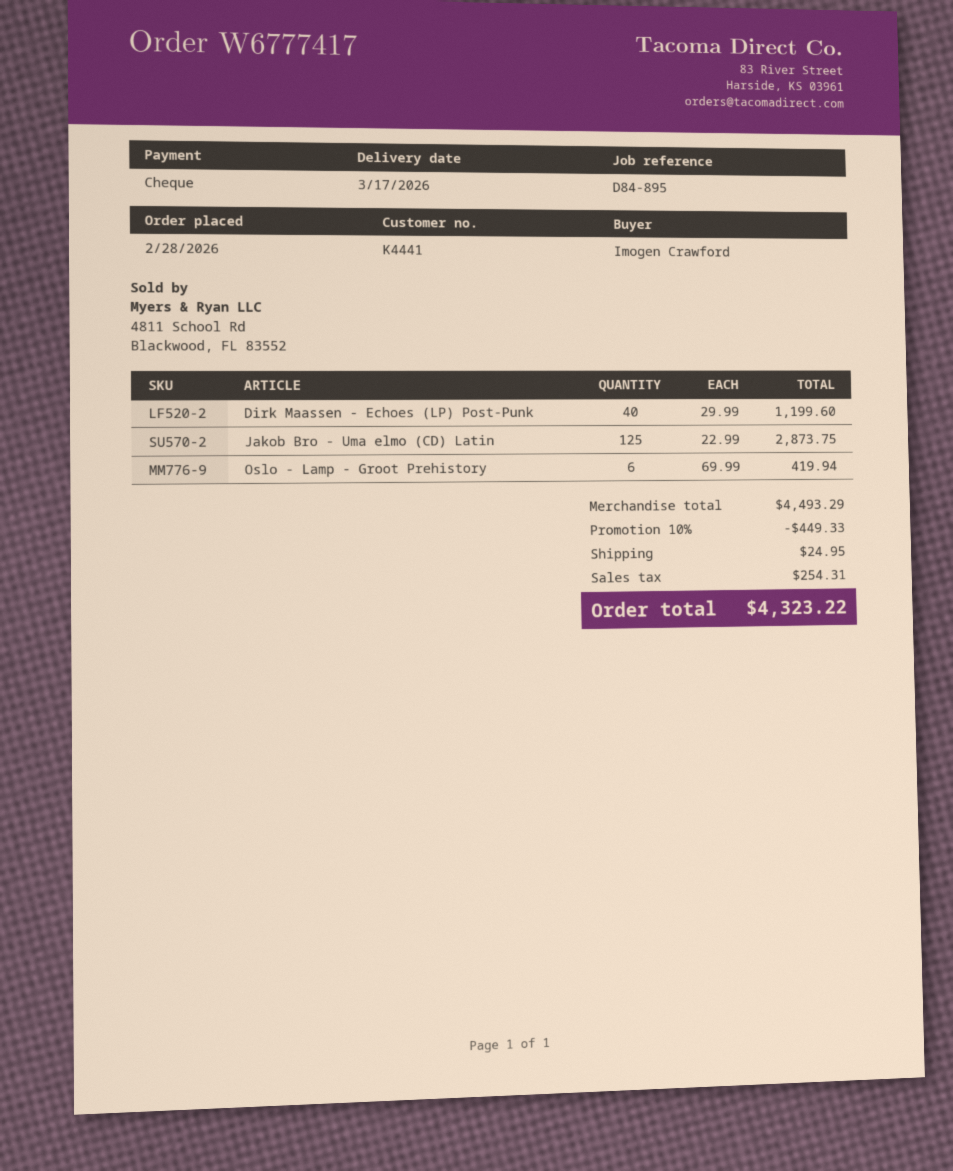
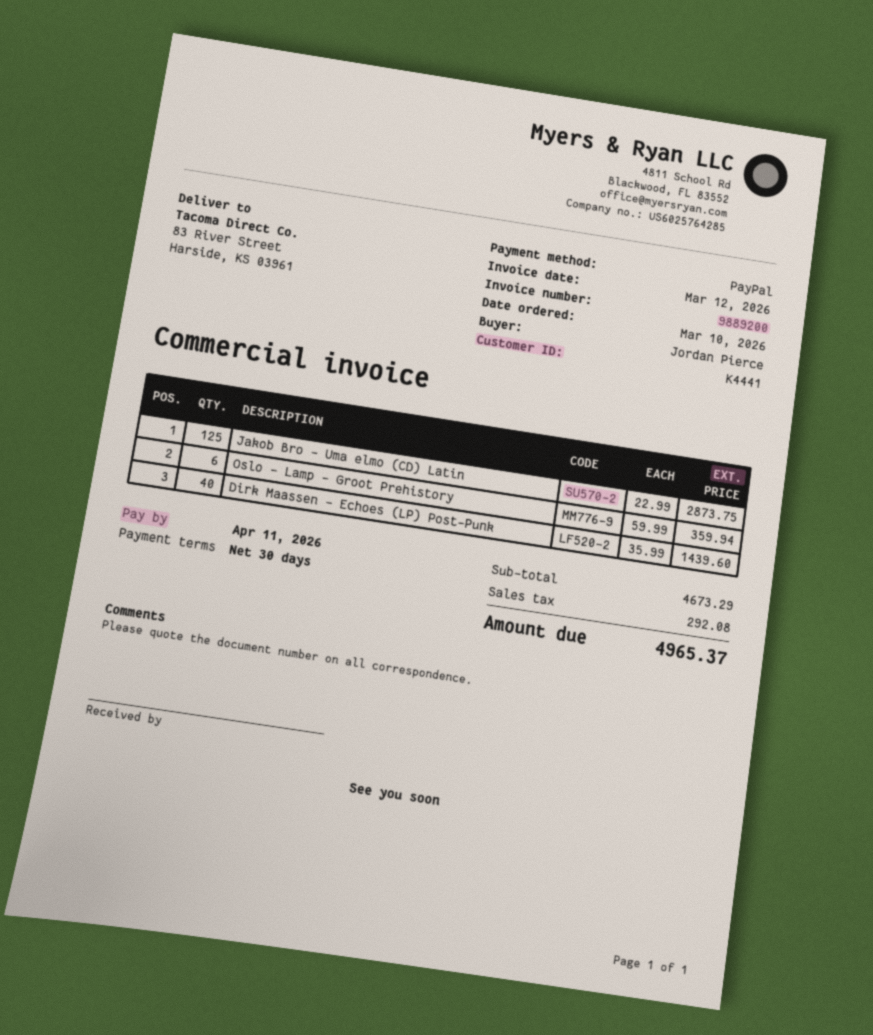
order date: 2026-02-28 -> 2026-03-10
ordered by: Imogen Crawford -> Jordan Pierce
payment method: cheque -> PayPal
Dirk Maassen - Echoes (LP) Post-Punk: 40 x 29.99 = 1199.60 -> 40 x 35.99 = 1439.60
Oslo - Lamp - Groot Prehistory: 6 x 69.99 = 419.94 -> 6 x 59.99 = 359.94
subtotal: 4493.29 -> 4673.29
discount: 10% = 449.33 -> none
shipping: 24.95 -> none
tax: 254.31 -> 292.08
total: 4323.22 -> 4965.37

